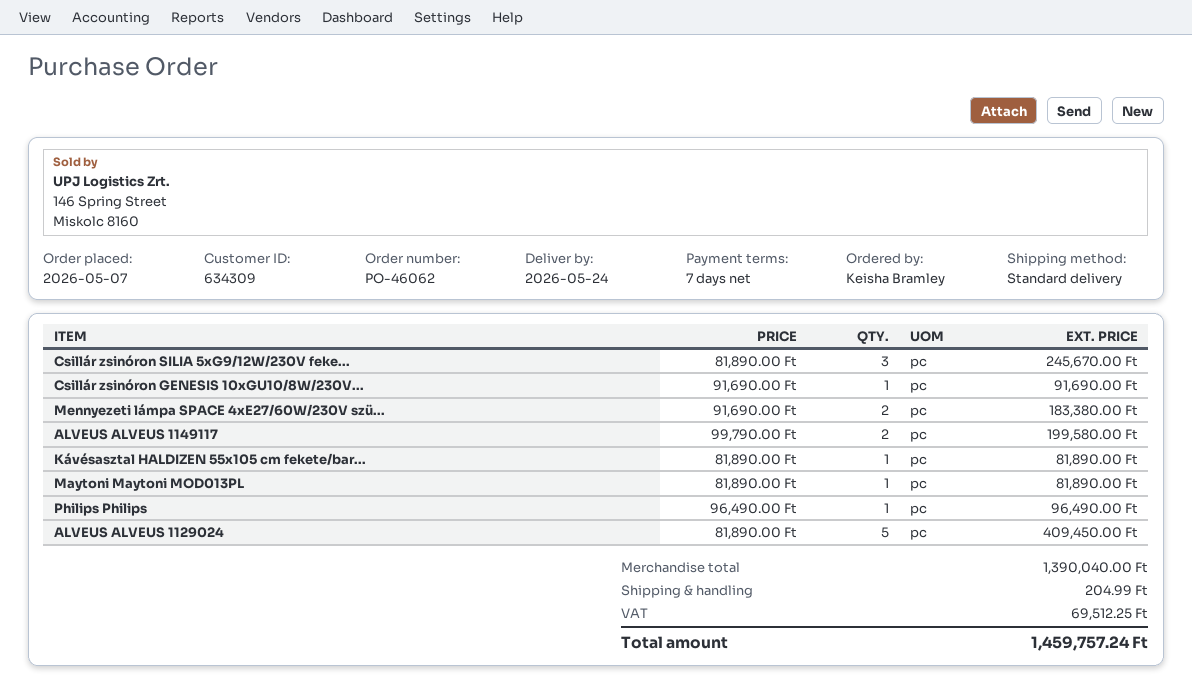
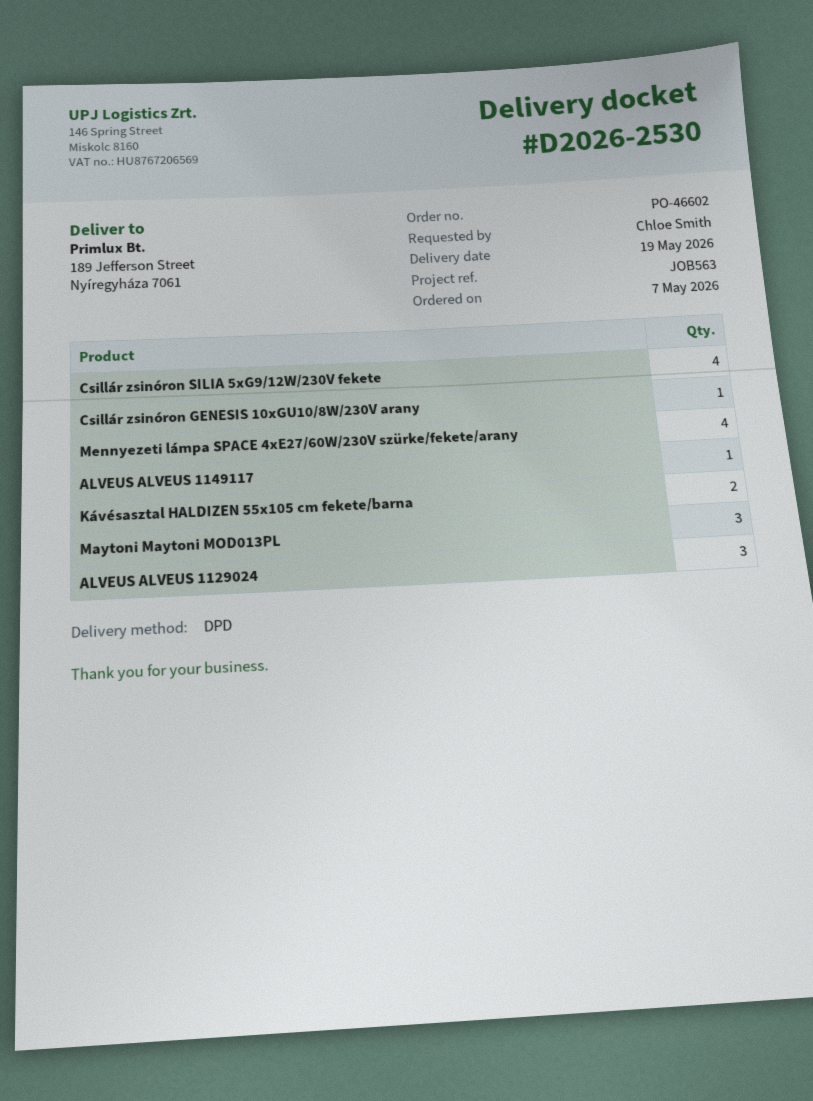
order number: PO-46062 -> PO-46602
delivery date: 2026-05-24 -> 2026-05-19
ordered by: Keisha Bramley -> Chloe Smith
shipping method: standard -> DPD
Csillár zsinóron SILIA 5xG9/12W/230V feke...: 3 -> 4
Mennyezeti lámpa SPACE 4xE27/60W/230V szü...: 2 -> 4
ALVEUS ALVEUS 1149117: 2 -> 1
Kávésasztal HALDIZEN 55x105 cm fekete/bar...: 1 -> 2
Maytoni Maytoni MOD013PL: 1 -> 3
Philips Philips: 1 -> none
ALVEUS ALVEUS 1129024: 5 -> 3

